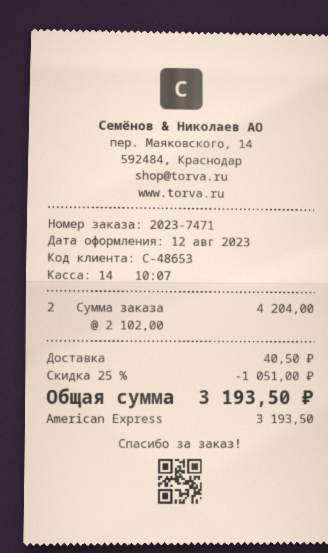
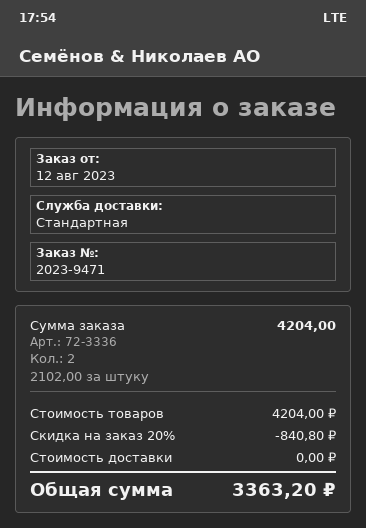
order number: 2023-7471 -> 2023-9471
discount: 25% = 1051.00 -> 20% = 840.80
shipping: 40.50 -> 0.00
total: 3193.50 -> 3363.20

